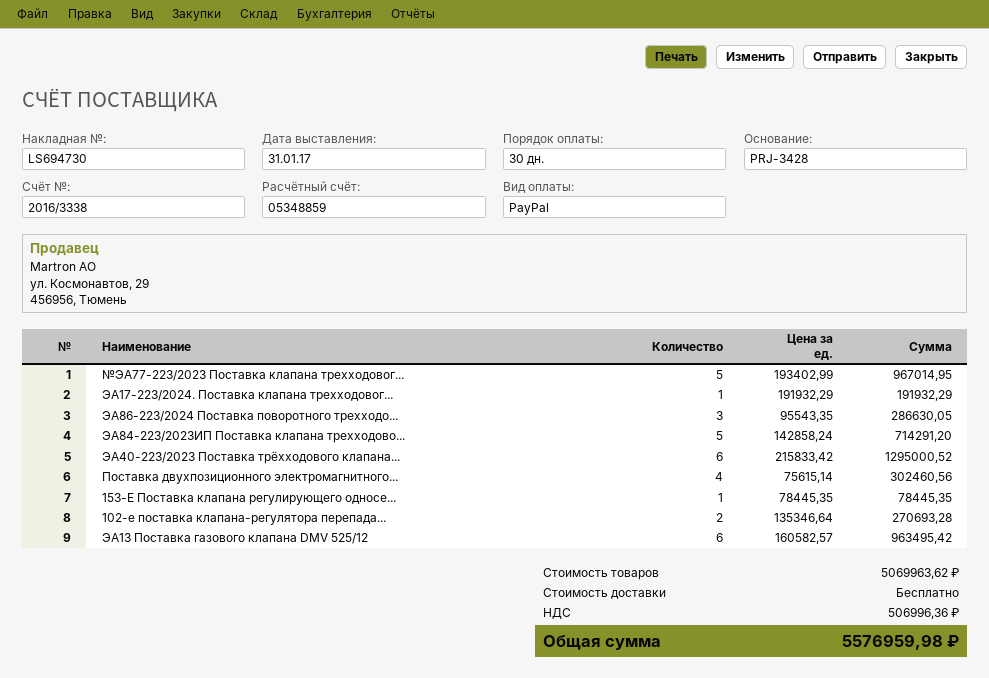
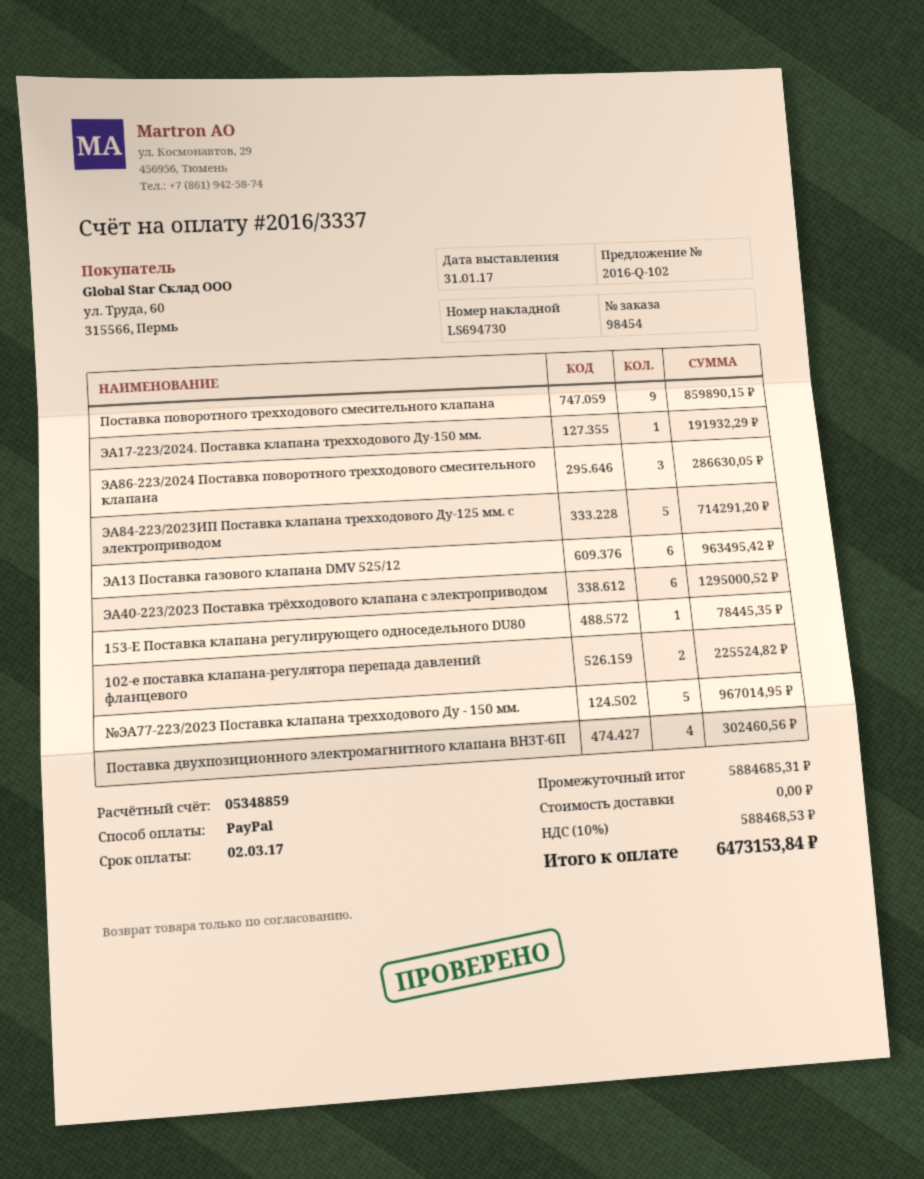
invoice number: 2016/3338 -> 2016/3337
102-е поставка клапана-регулятора перепада...: 2 for 270693.28 -> 2 for 225524.82
Поставка поворотного трехходового смесительного клапана: none -> 9 for 859890.15
subtotal: 5069963.62 -> 5884685.31
tax: 506996.36 -> 588468.53
total: 5576959.98 -> 6473153.84

